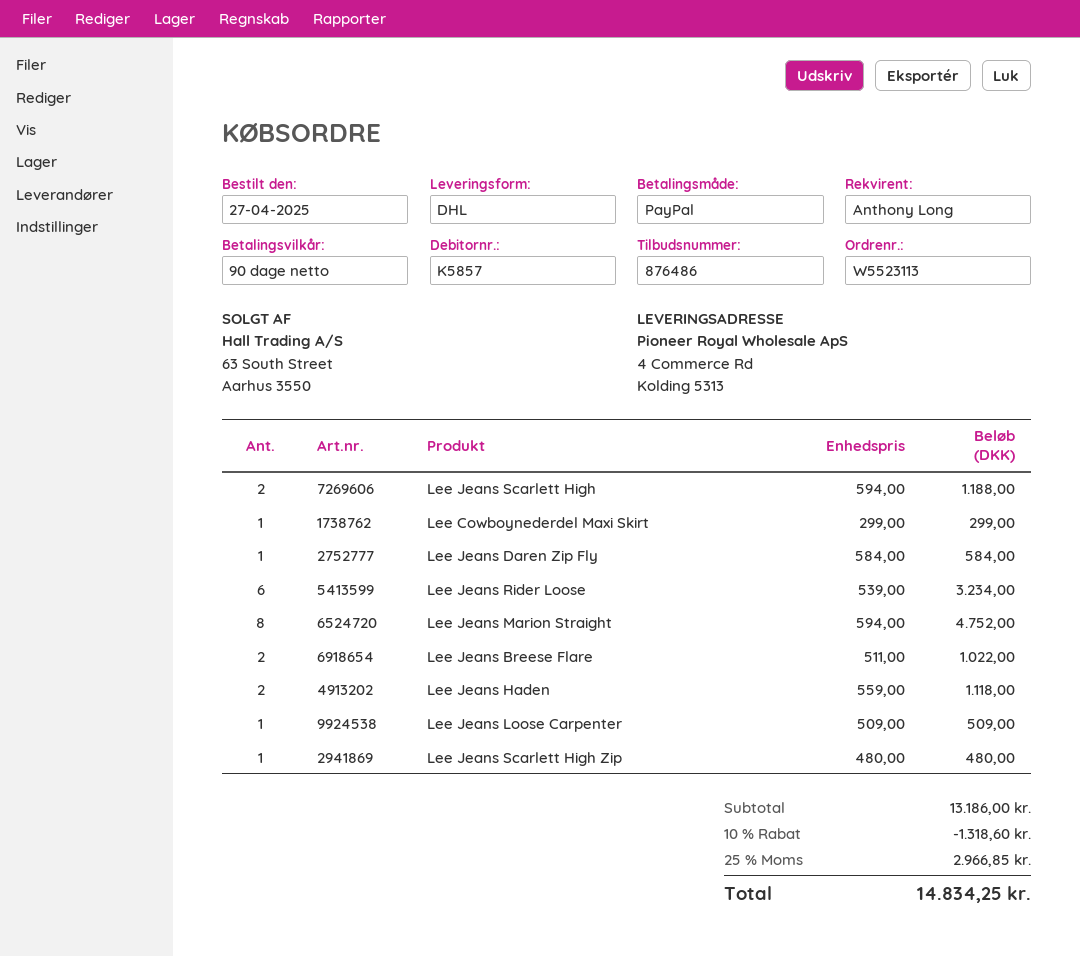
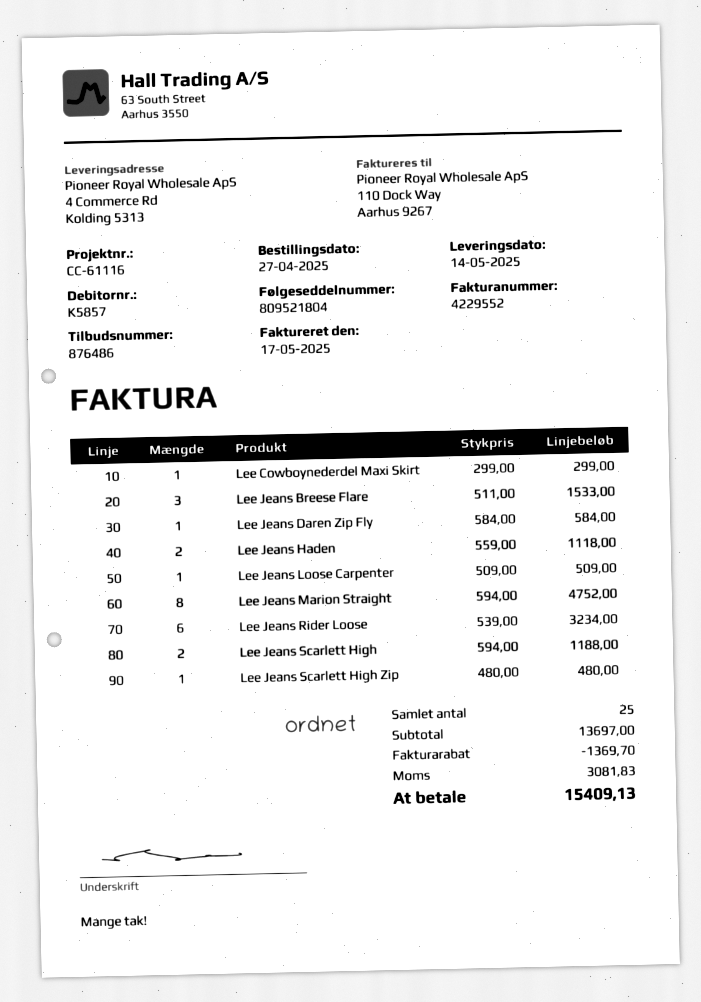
Lee Jeans Breese Flare: 2 x 511.00 = 1022.00 -> 3 x 511.00 = 1533.00
subtotal: 13186.00 -> 13697.00
discount: 1318.60 -> 1369.70
tax: 2966.85 -> 3081.83
total: 14834.25 -> 15409.13

